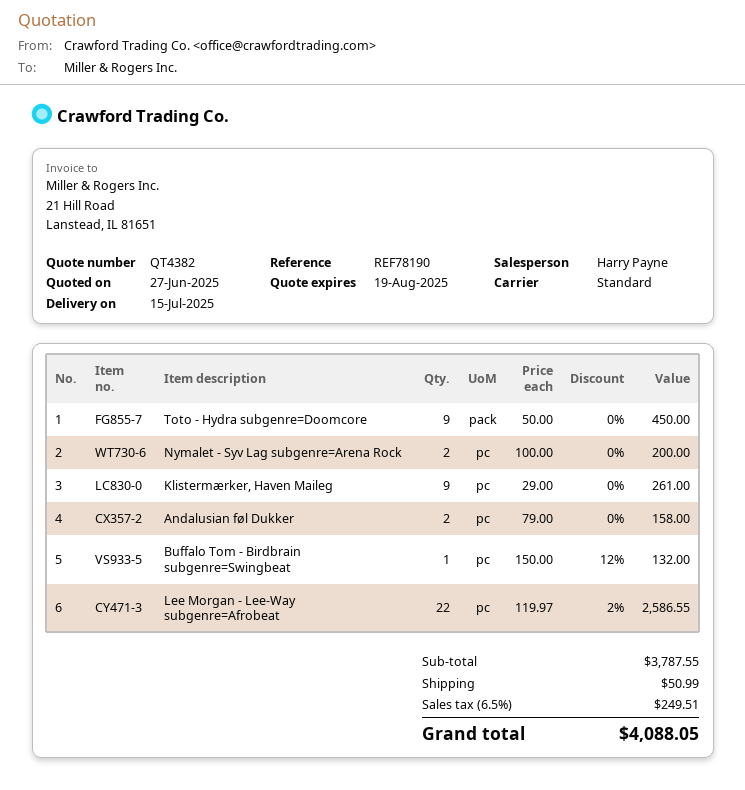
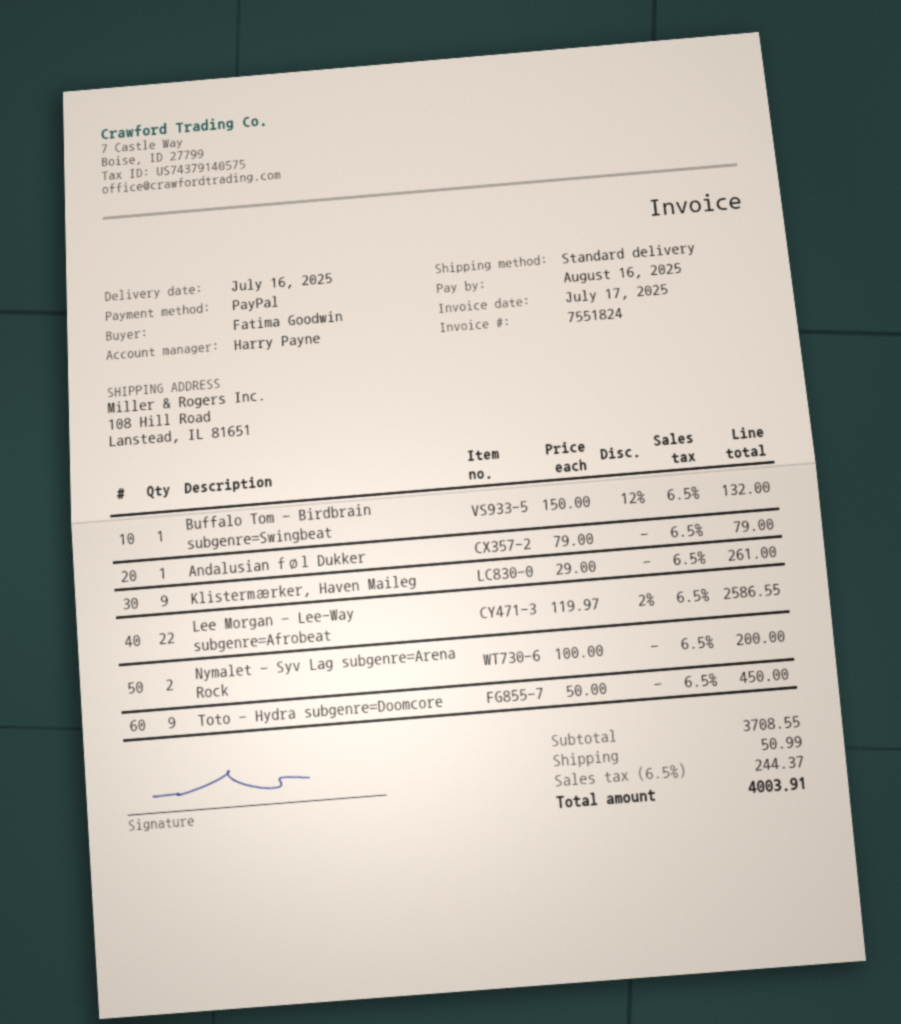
delivery date: 2025-07-15 -> 2025-07-16
Andalusian føl Dukker: 2 x 79.00 = 158.00 -> 1 x 79.00 = 79.00
subtotal: 3787.55 -> 3708.55
tax: 6.5% = 249.51 -> 6.5% = 244.37
total: 4088.05 -> 4003.91

